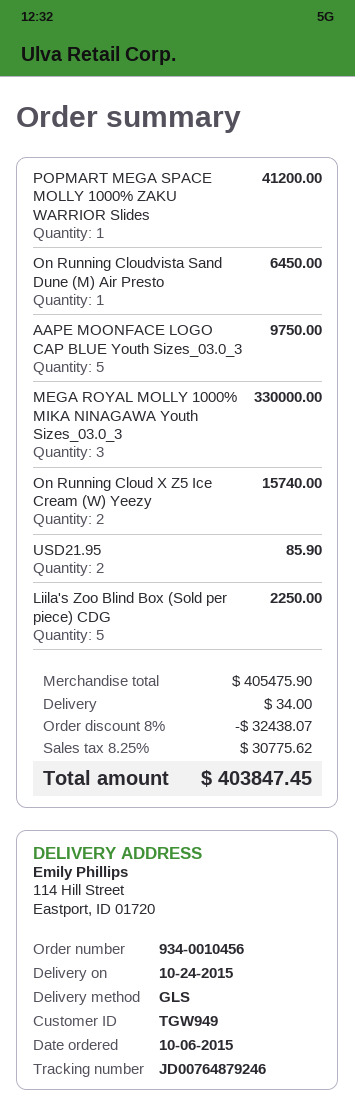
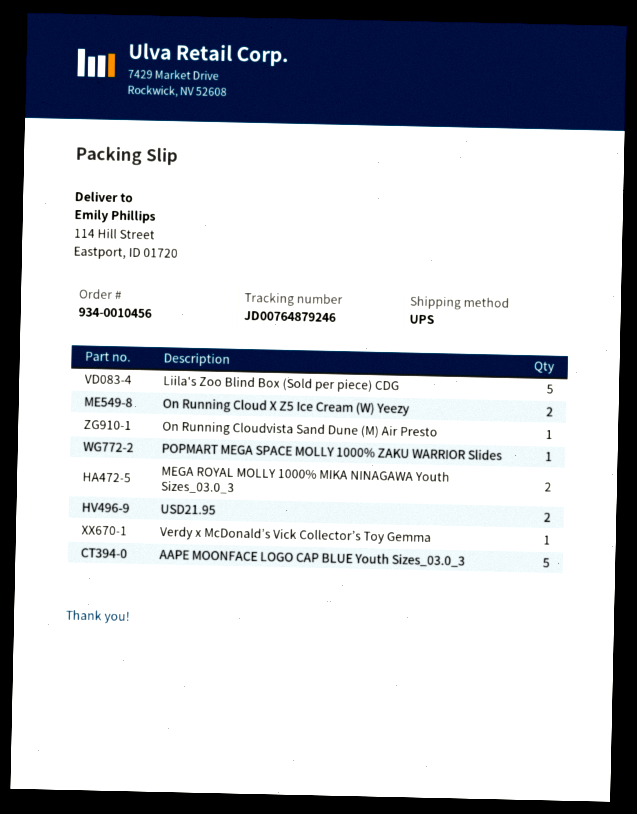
shipping method: GLS -> UPS
MEGA ROYAL MOLLY 1000% MIKA NINAGAWA Youth Sizes_03.0_3: 3 -> 2
Verdy x McDonald’s Vick Collector’s Toy Gemma: none -> 1

